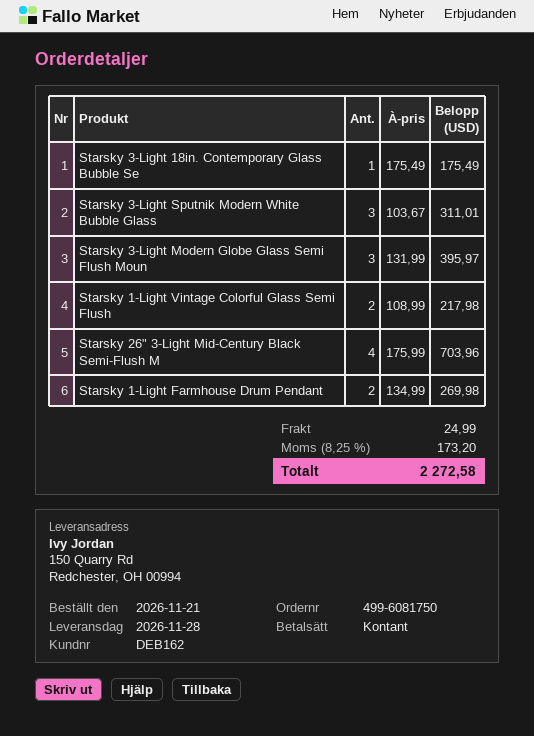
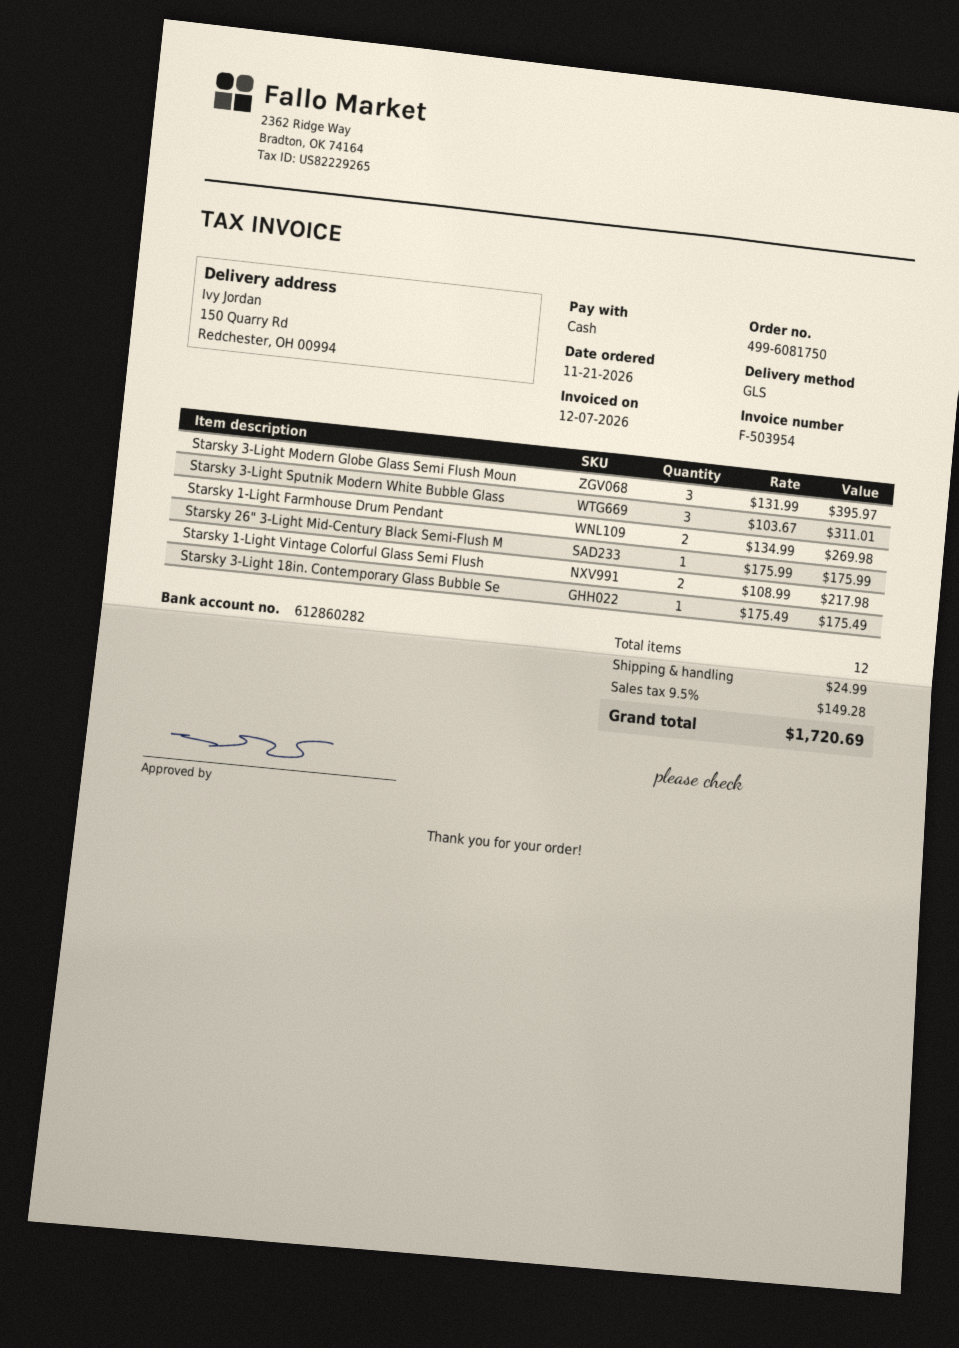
Starsky 26" 3-Light Mid-Century Black Semi-Flush M: 4 x 175.99 = 703.96 -> 1 x 175.99 = 175.99
tax: 8.25% = 173.20 -> 9.5% = 149.28
total: 2272.58 -> 1720.69

